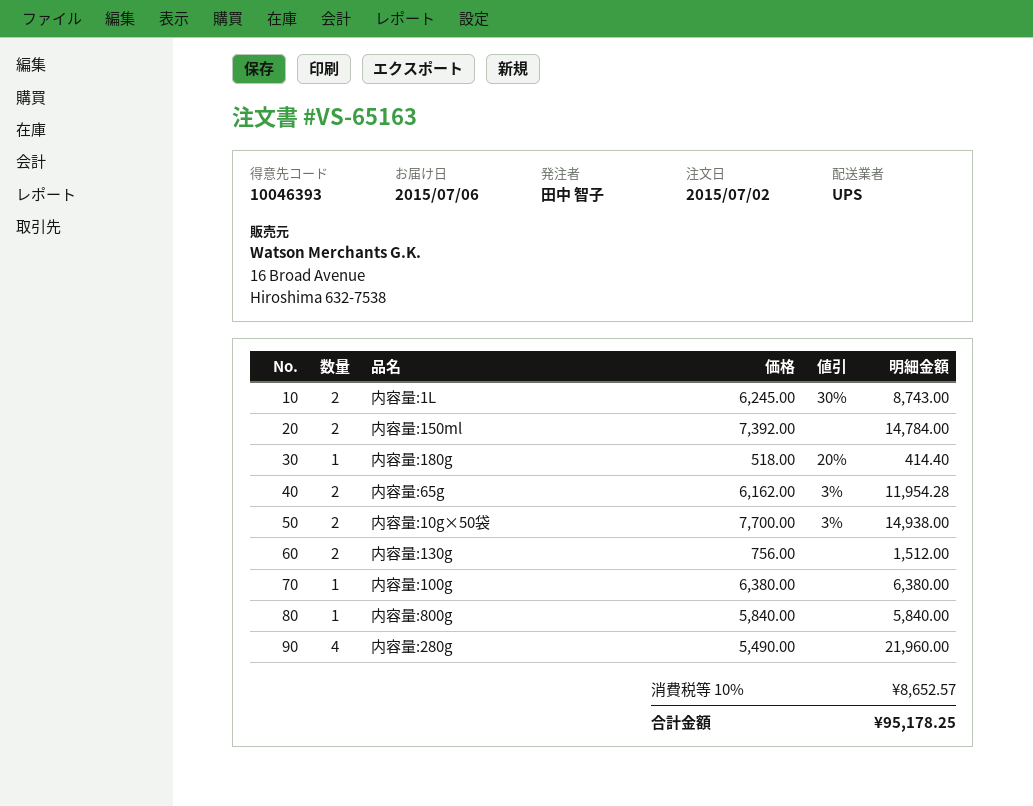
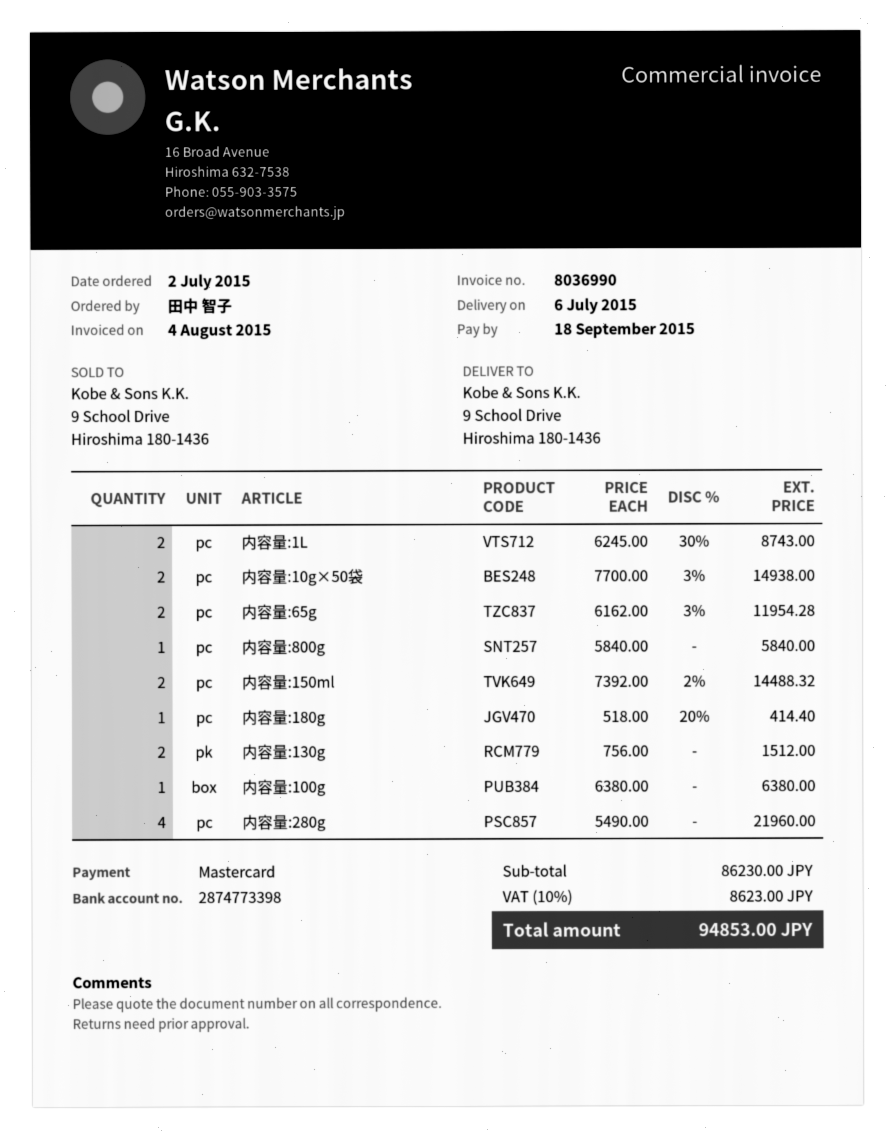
内容量:150ml: 2 x 7392.00 = 14784.00 -> 2 x 7392.00 - 2% = 14488.32
tax: 10% = 8652.57 -> 10% = 8623.00
total: 95178.25 -> 94853.00

